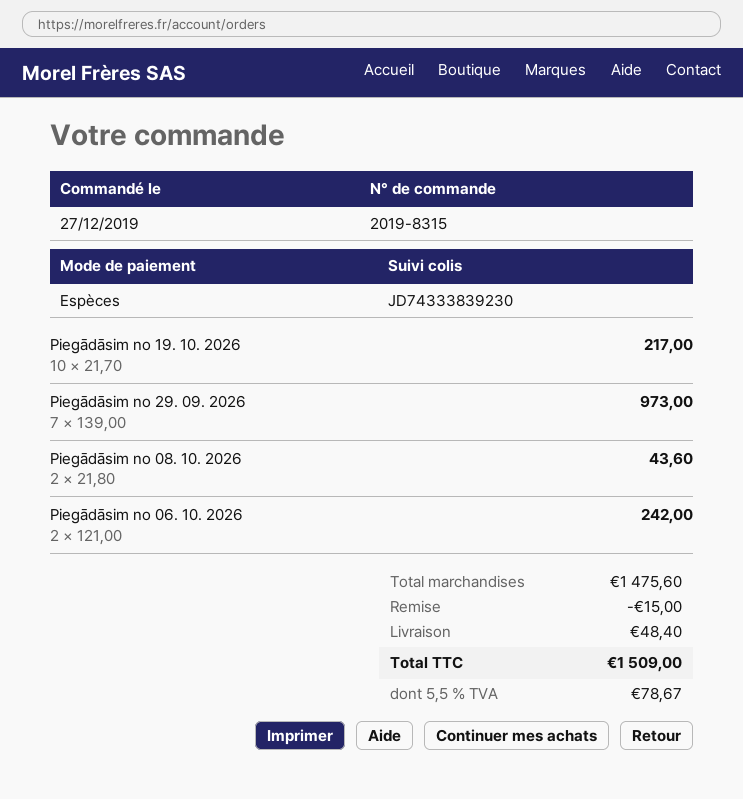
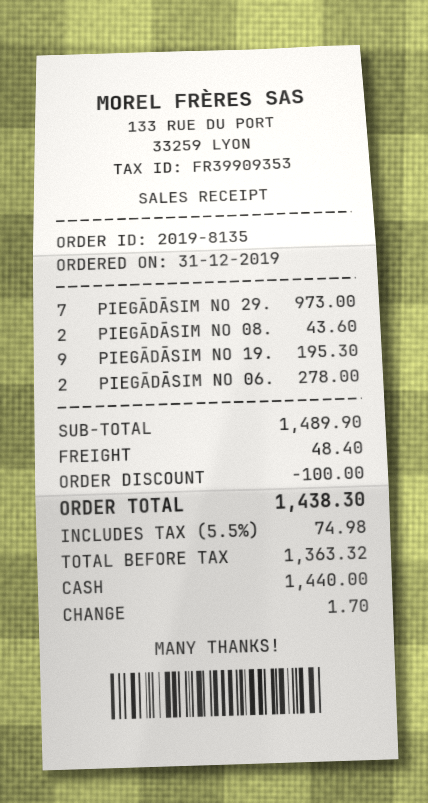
order number: 2019-8315 -> 2019-8135
order date: 2019-12-27 -> 2019-12-31
Piegādāsim no 19. 10. 2026: 10 for 217.00 -> 9 for 195.30
Piegādāsim no 06. 10. 2026: 2 for 242.00 -> 2 for 278.00
subtotal: 1475.60 -> 1489.90
discount: 15.00 -> 100.00
tax: 5.5% = 78.67 -> 5.5% = 74.98
total: 1509.00 -> 1438.30

